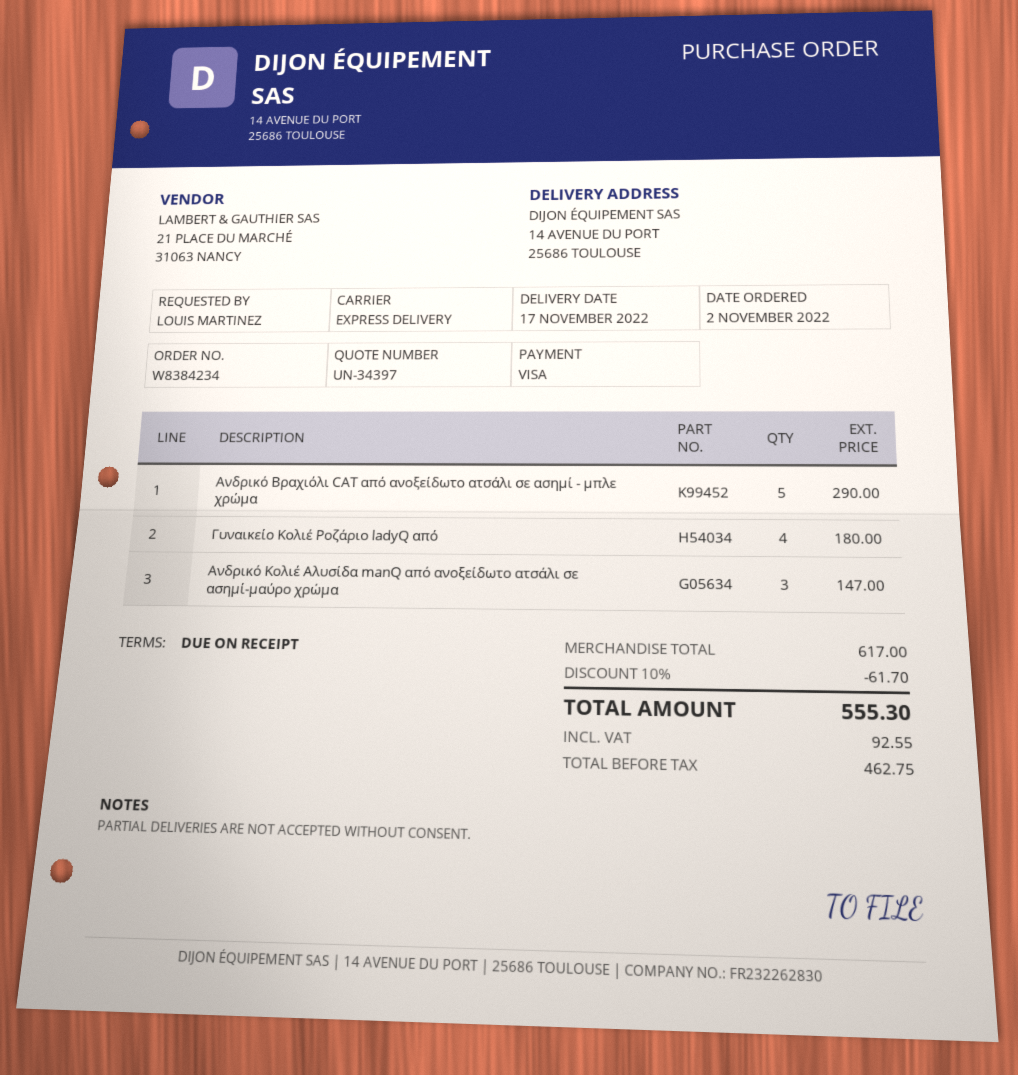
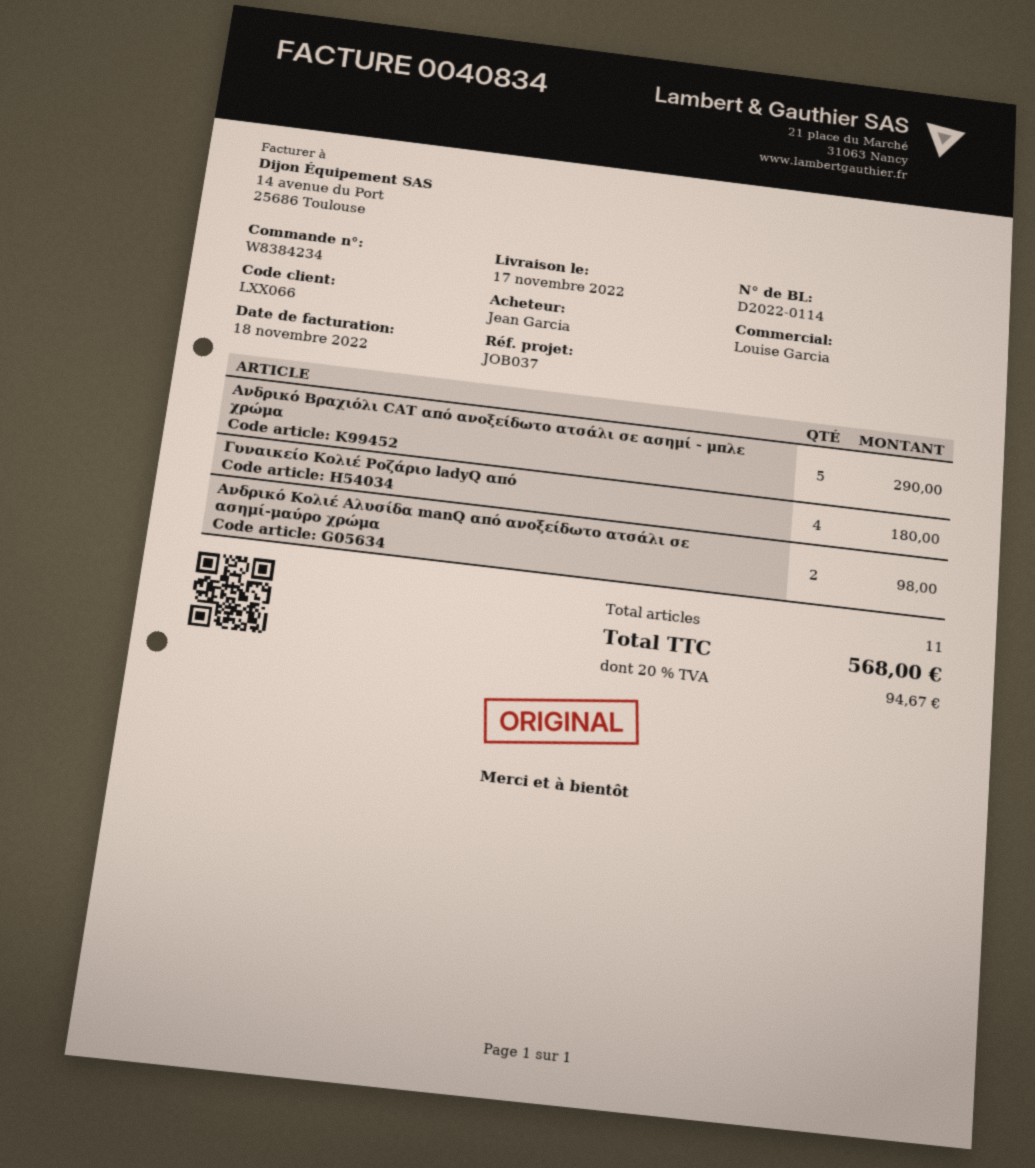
ordered by: LOUIS MARTINEZ -> Jean Garcia
Ανδρικό Κολιέ Αλυσίδα manQ από ανοξείδωτο ατσάλι σε ασημί-μαύρο χρώμα: 3 for 147.00 -> 2 for 98.00
discount: 10% = 61.70 -> none
tax: 92.55 -> 94.67
total: 555.30 -> 568.00

